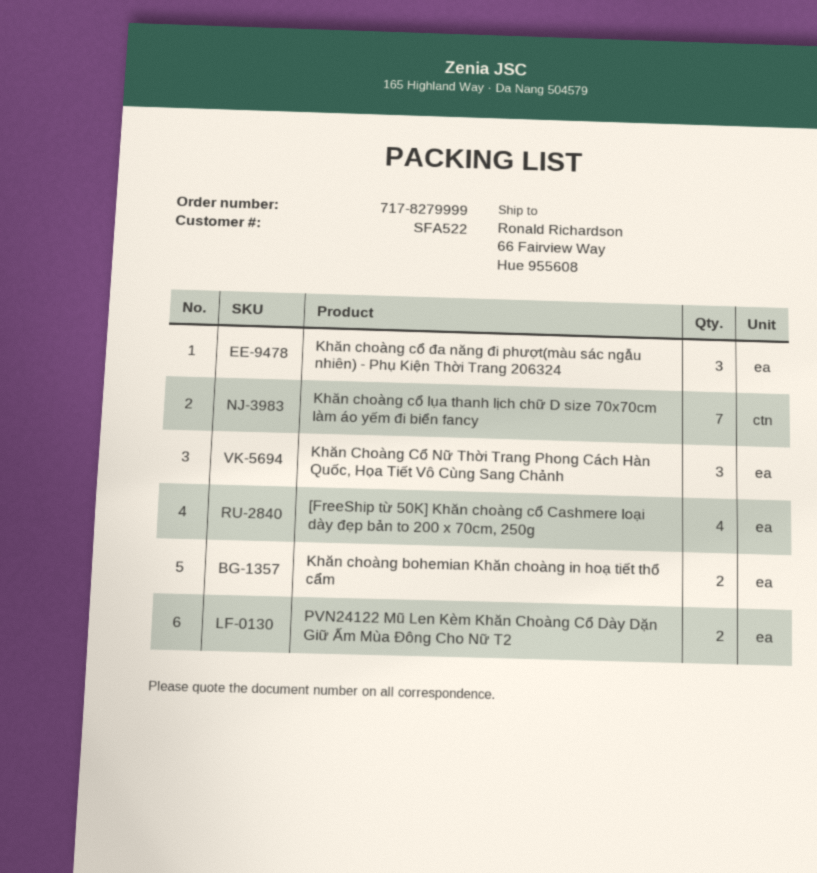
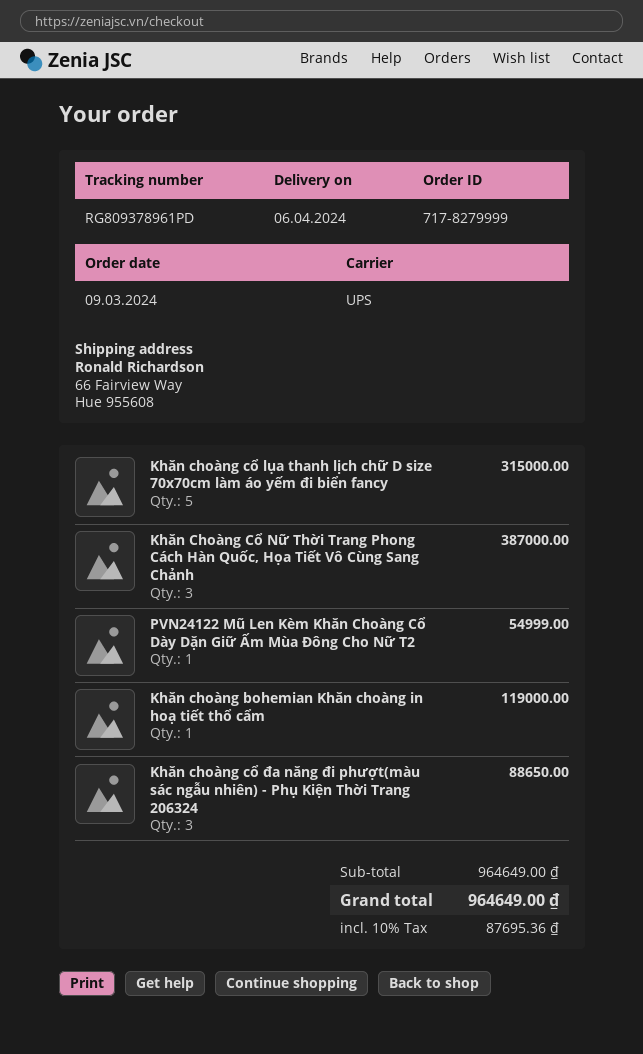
Khăn choàng cổ lụa thanh lịch chữ D size 70x70cm làm áo yếm đi biển fancy: 7 -> 5
[FreeShip từ 50K] Khăn choàng cổ Cashmere loại dày đẹp bản to 200 x 70cm, 250g: 4 -> none
Khăn choàng bohemian Khăn choàng in hoạ tiết thổ cẩm: 2 -> 1
PVN24122 Mũ Len Kèm Khăn Choàng Cổ Dày Dặn Giữ Ấm Mùa Đông Cho Nữ T2: 2 -> 1

